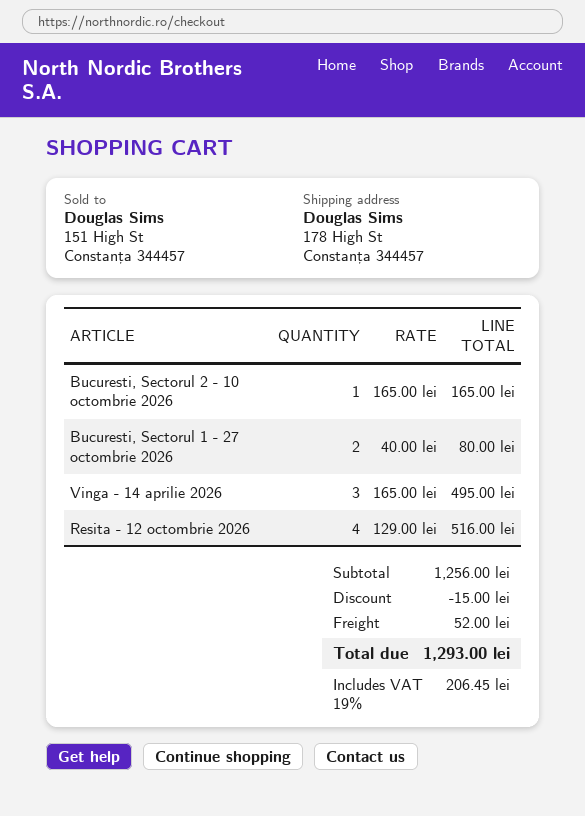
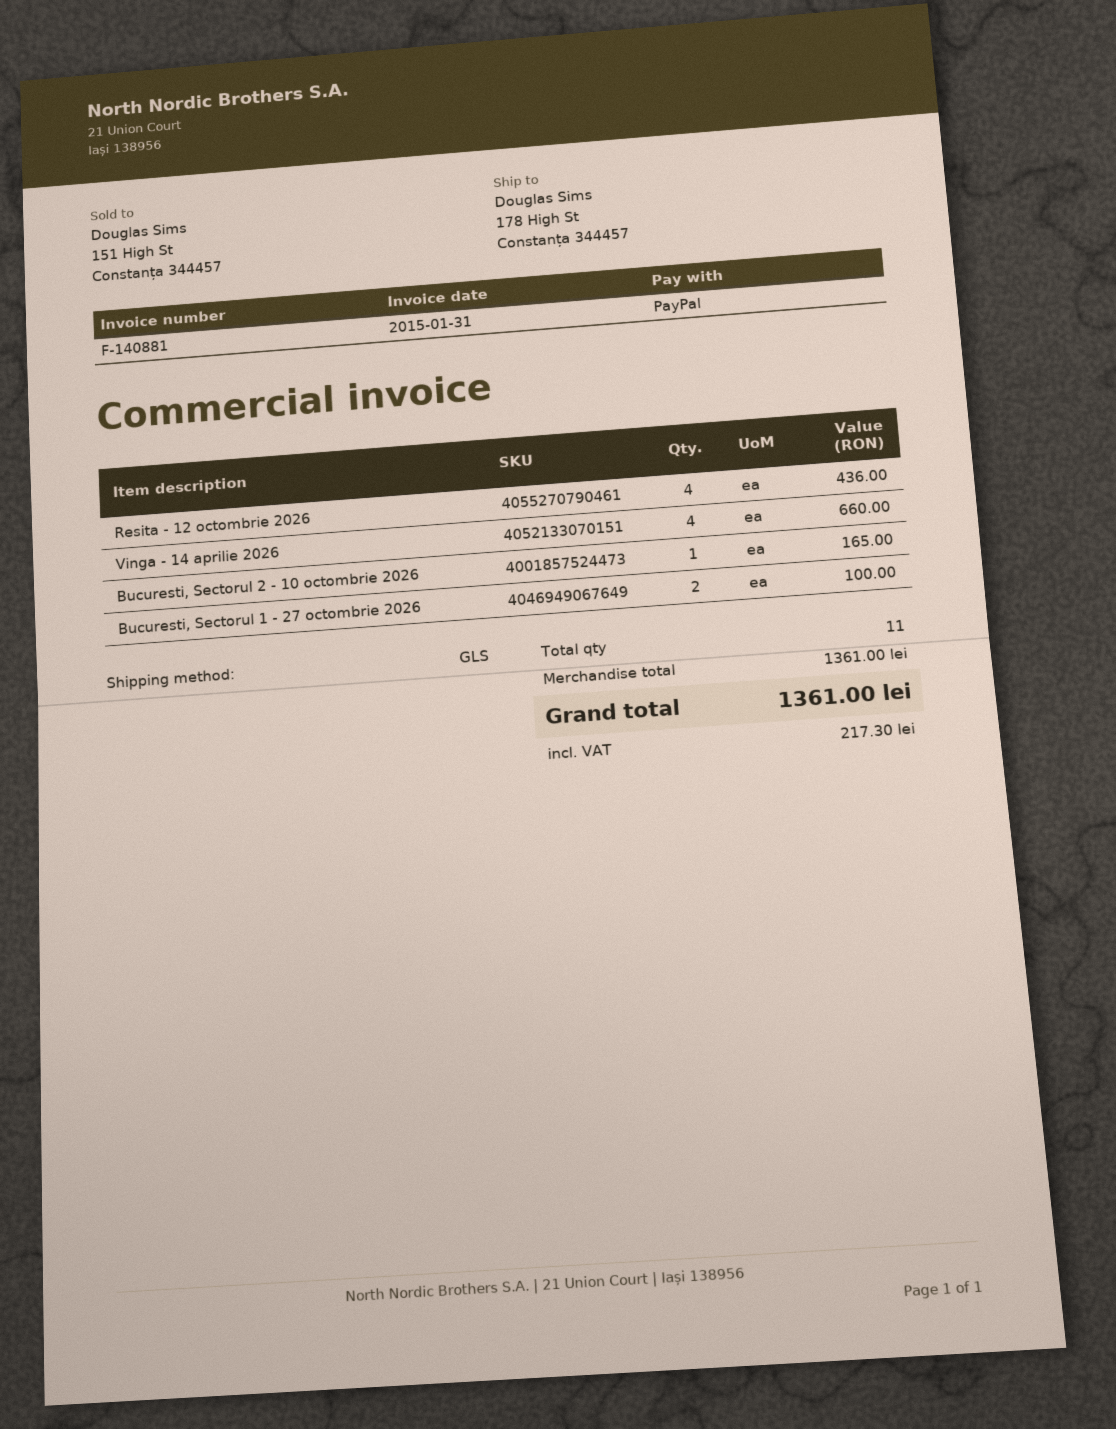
Bucuresti, Sectorul 1 - 27 octombrie 2026: 2 for 80.00 -> 2 for 100.00
Vinga - 14 aprilie 2026: 3 for 495.00 -> 4 for 660.00
Resita - 12 octombrie 2026: 4 for 516.00 -> 4 for 436.00
subtotal: 1256.00 -> 1361.00
discount: 15.00 -> none
shipping: 52.00 -> none
tax: 206.45 -> 217.30
total: 1293.00 -> 1361.00

